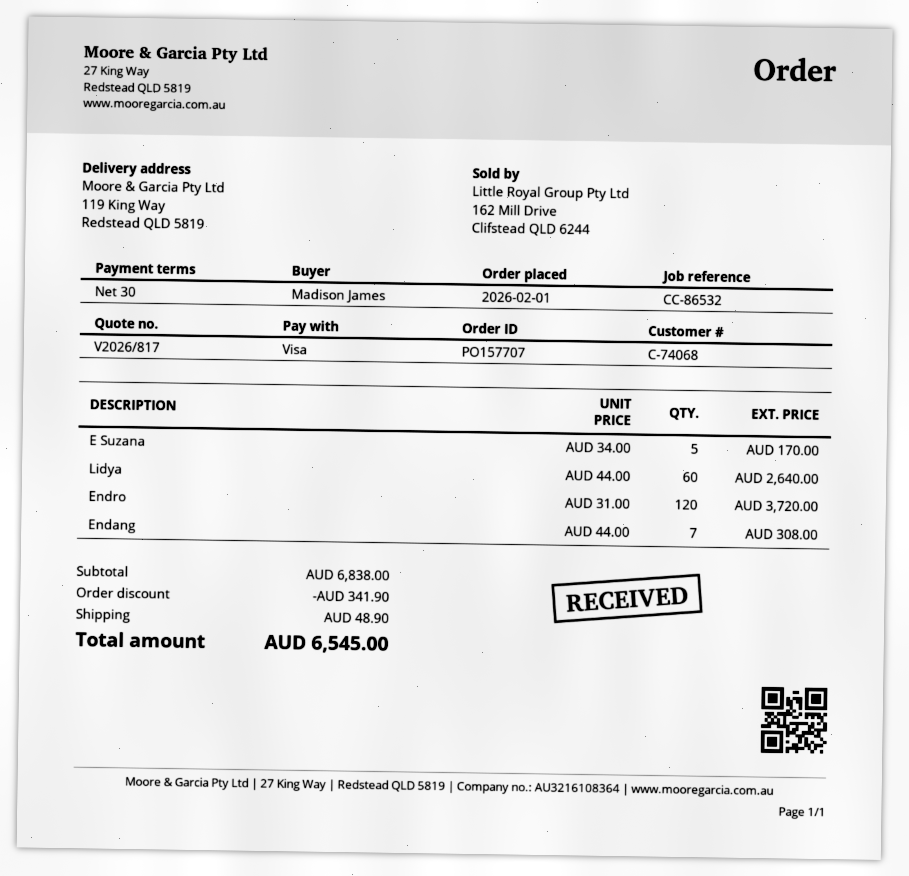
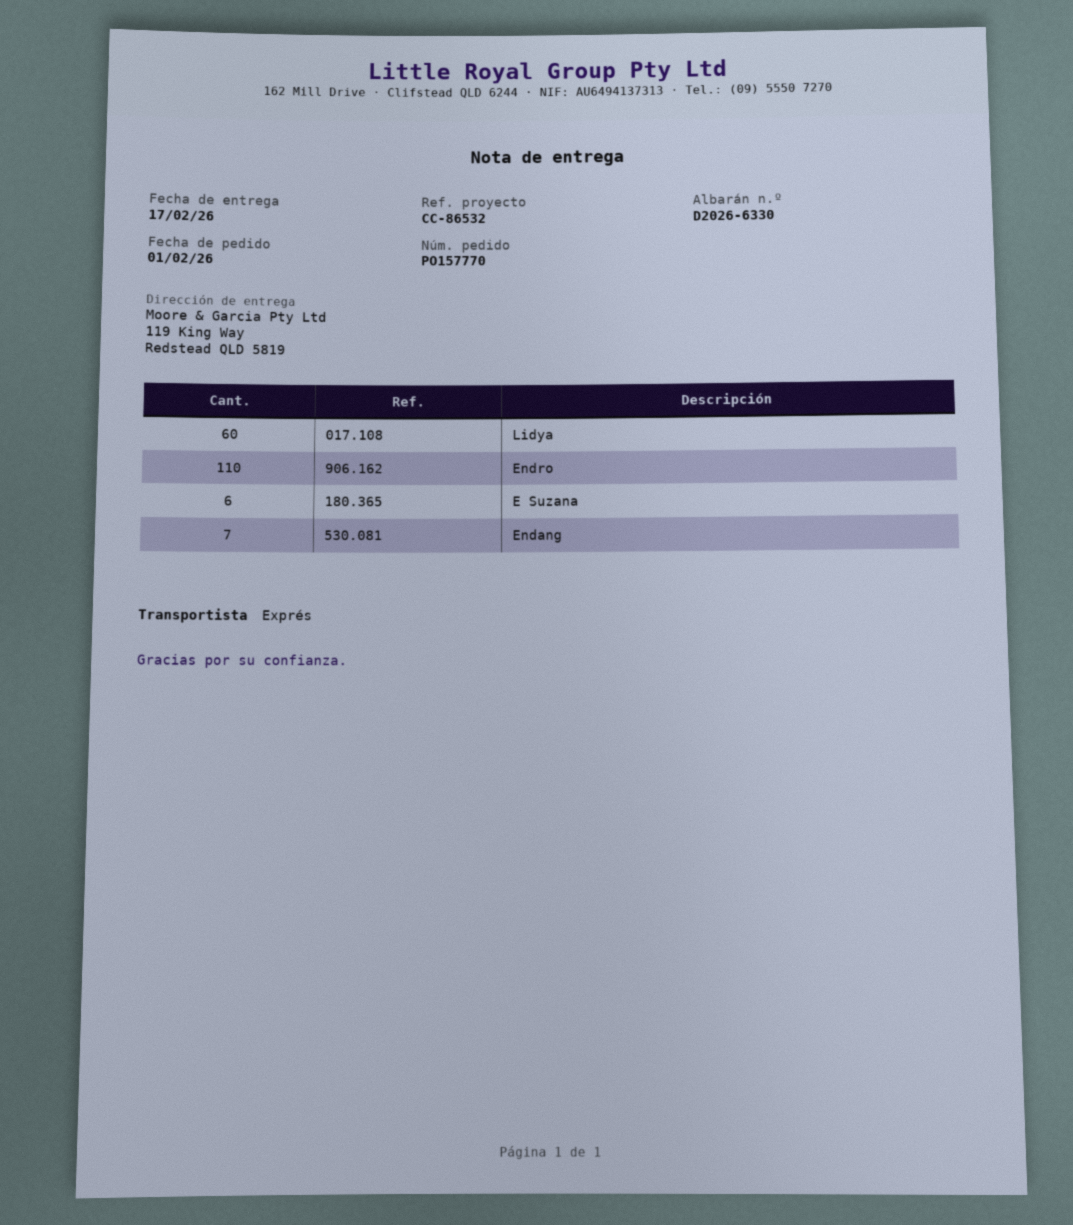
order number: PO157707 -> PO157770
E Suzana: 5 -> 6
Endro: 120 -> 110

